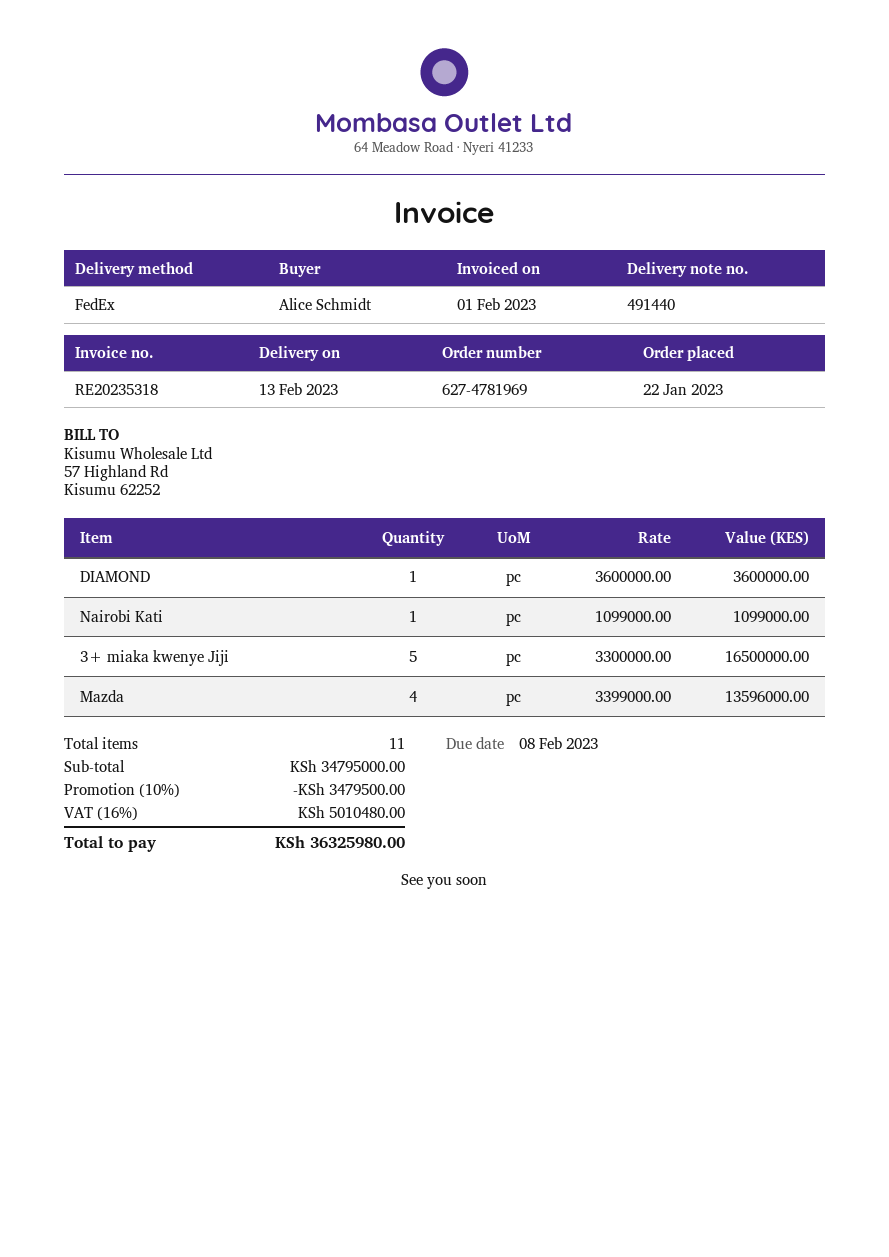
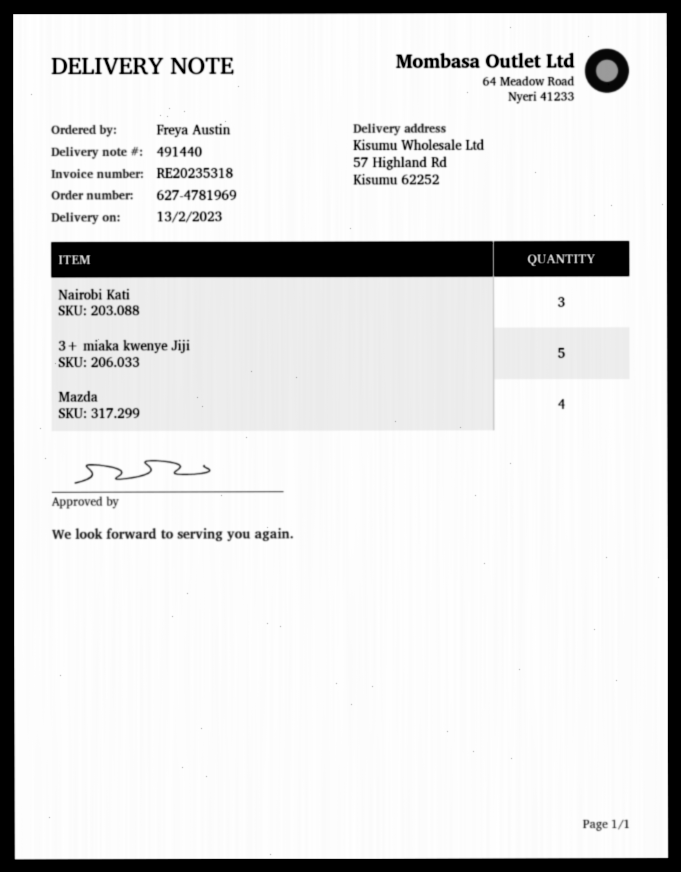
ordered by: Alice Schmidt -> Freya Austin
DIAMOND: 1 -> none
Nairobi Kati: 1 -> 3

